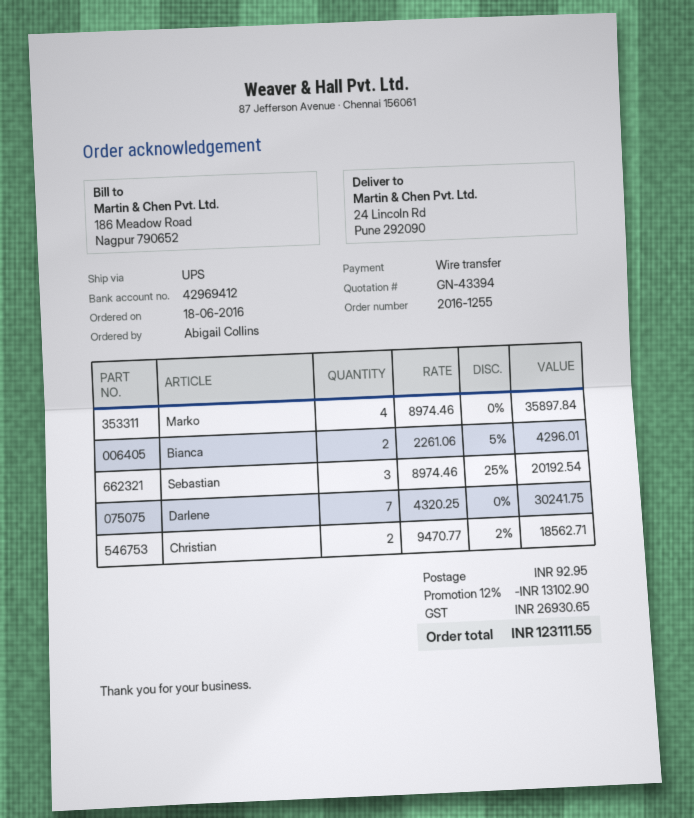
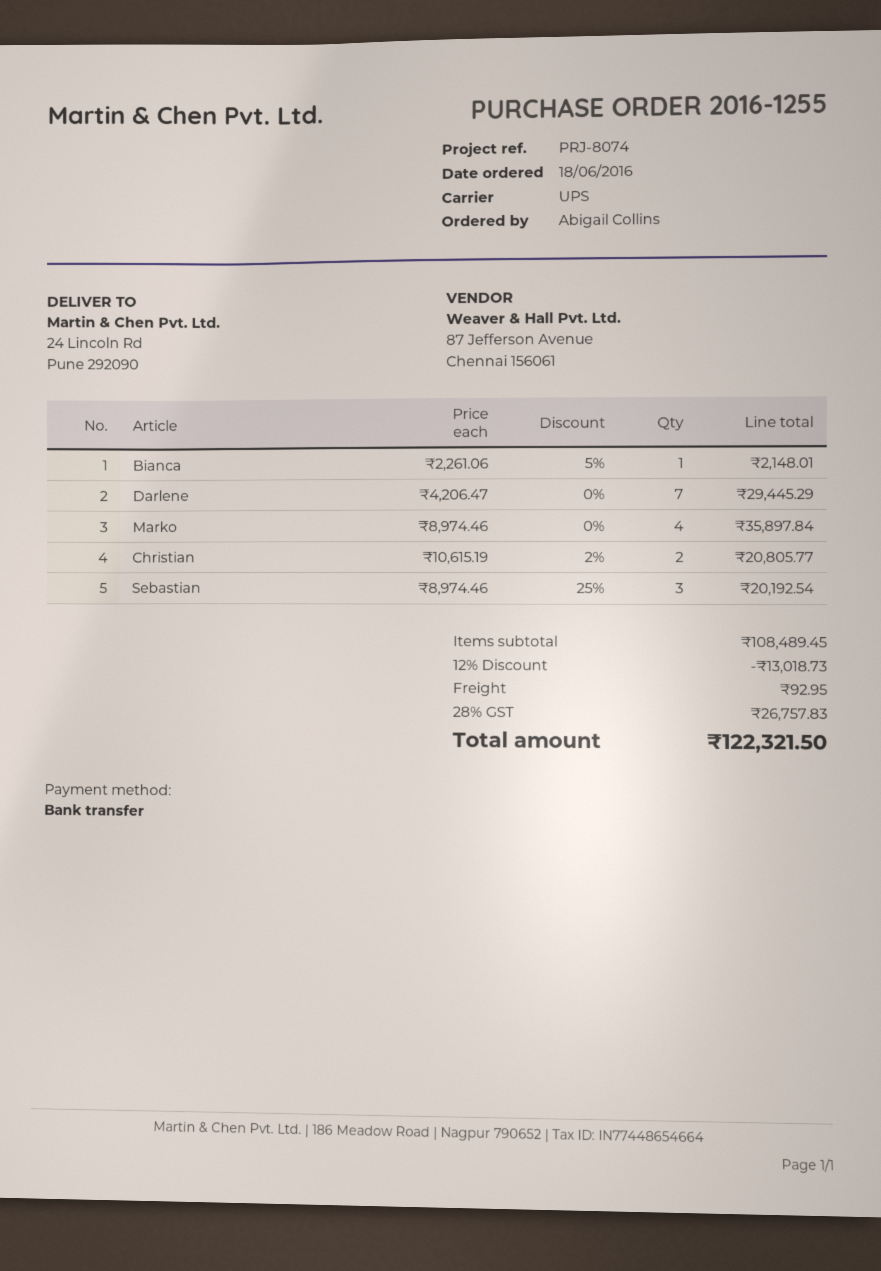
Bianca: 2 x 2261.06 - 5% = 4296.01 -> 1 x 2261.06 - 5% = 2148.01
Darlene: 7 x 4320.25 = 30241.75 -> 7 x 4206.47 = 29445.29
Christian: 2 x 9470.77 - 2% = 18562.71 -> 2 x 10615.19 - 2% = 20805.77
discount: 12% = 13102.90 -> 12% = 13018.73
tax: 26930.65 -> 26757.83
total: 123111.55 -> 122321.50

